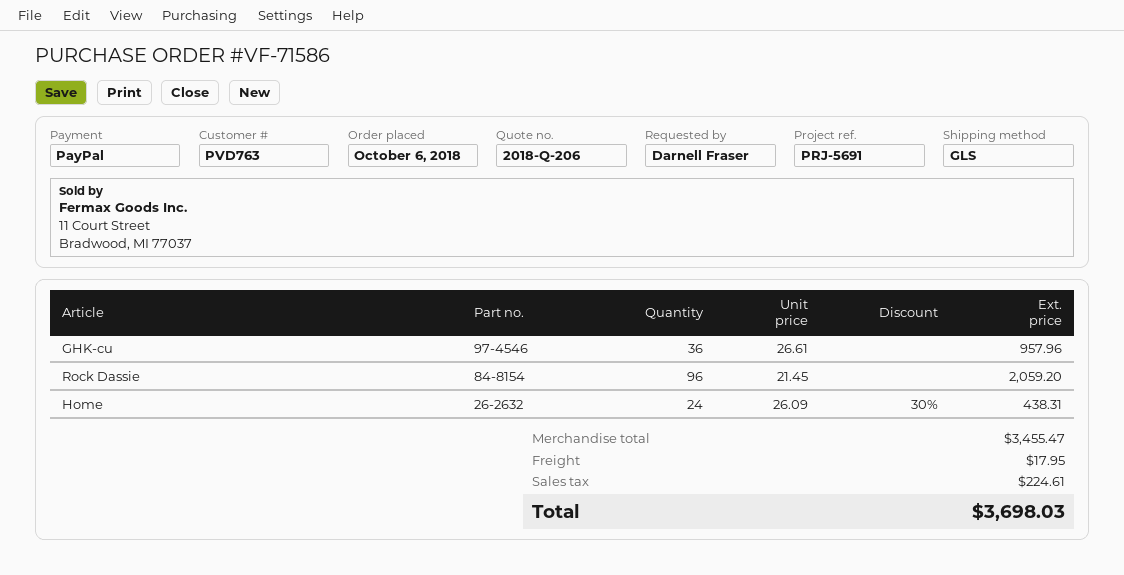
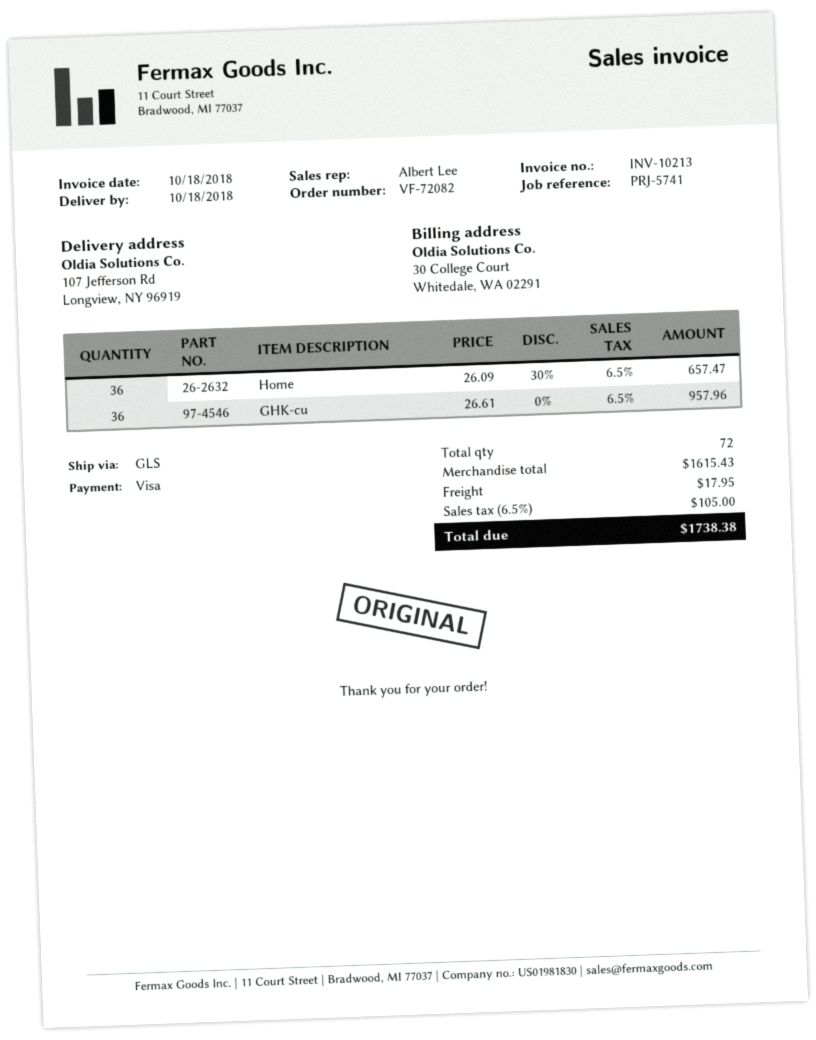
order number: VF-71586 -> VF-72082
reference: PRJ-5691 -> PRJ-5741
payment method: PayPal -> Visa
Rock Dassie: 96 x 21.45 = 2059.20 -> none
Home: 24 x 26.09 - 30% = 438.31 -> 36 x 26.09 - 30% = 657.47
subtotal: 3455.47 -> 1615.43
tax: 224.61 -> 105.00
total: 3698.03 -> 1738.38

